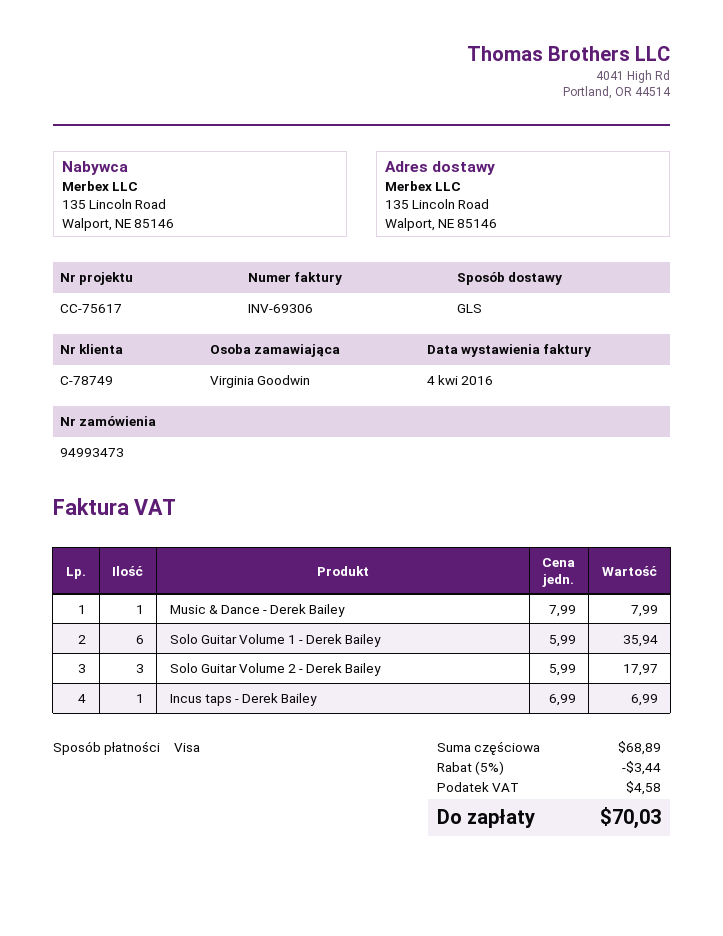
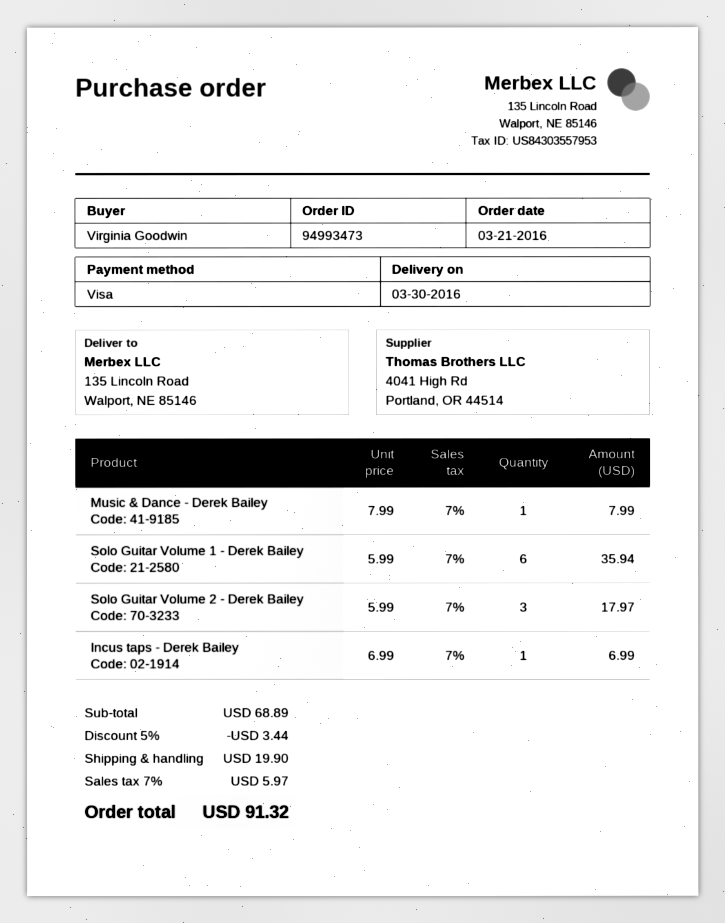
shipping: none -> 19.90
tax: 4.58 -> 5.97
total: 70.03 -> 91.32

